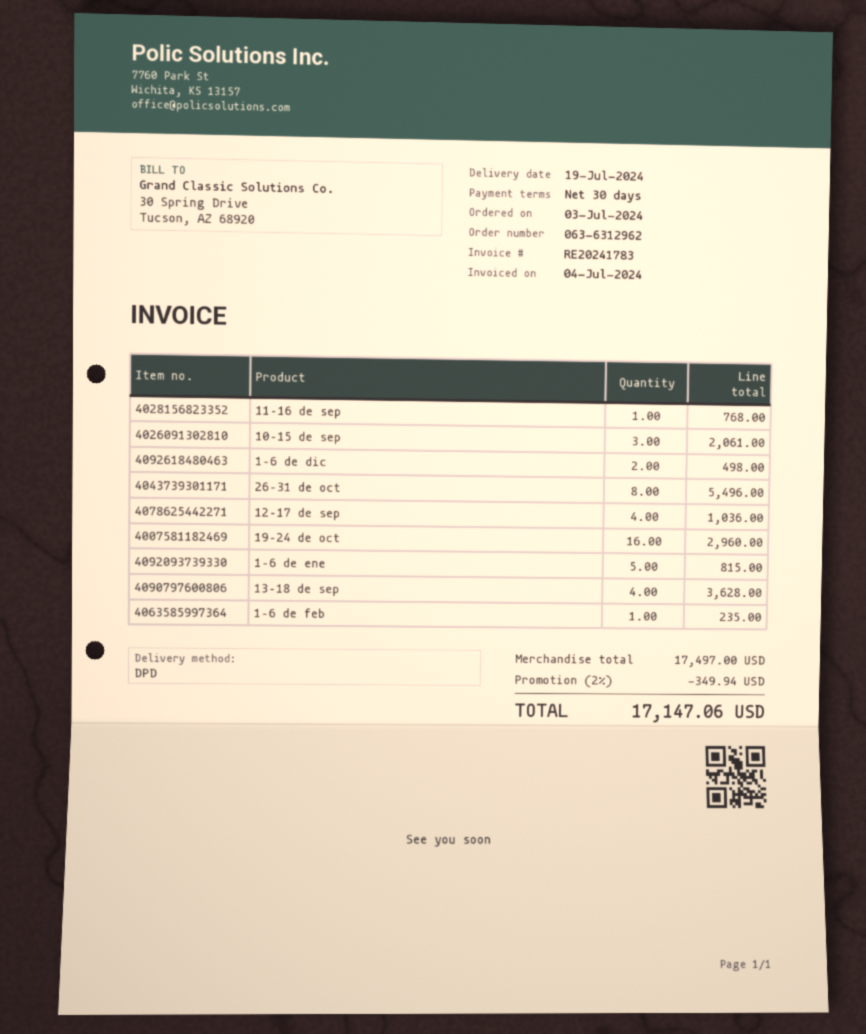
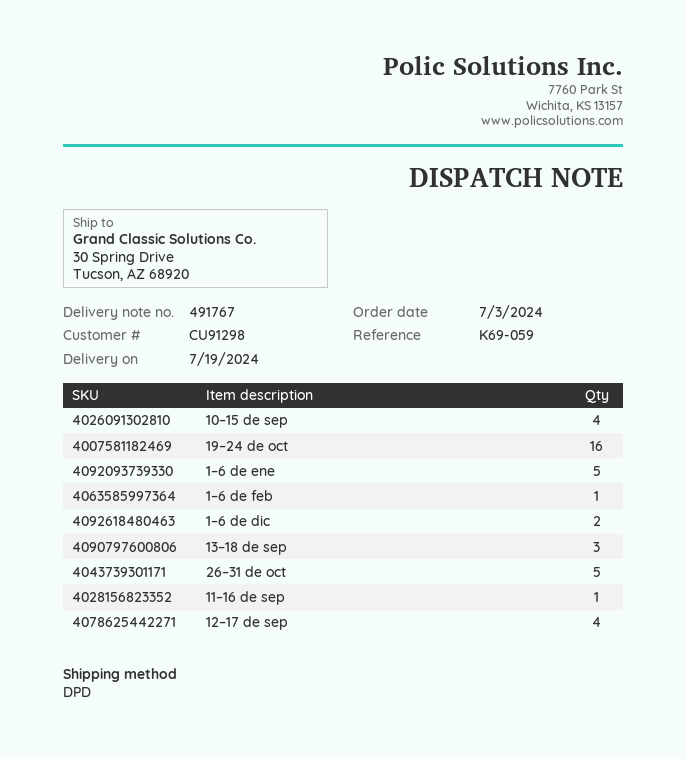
10–15 de sep: 3 -> 4
26–31 de oct: 8 -> 5
13–18 de sep: 4 -> 3

